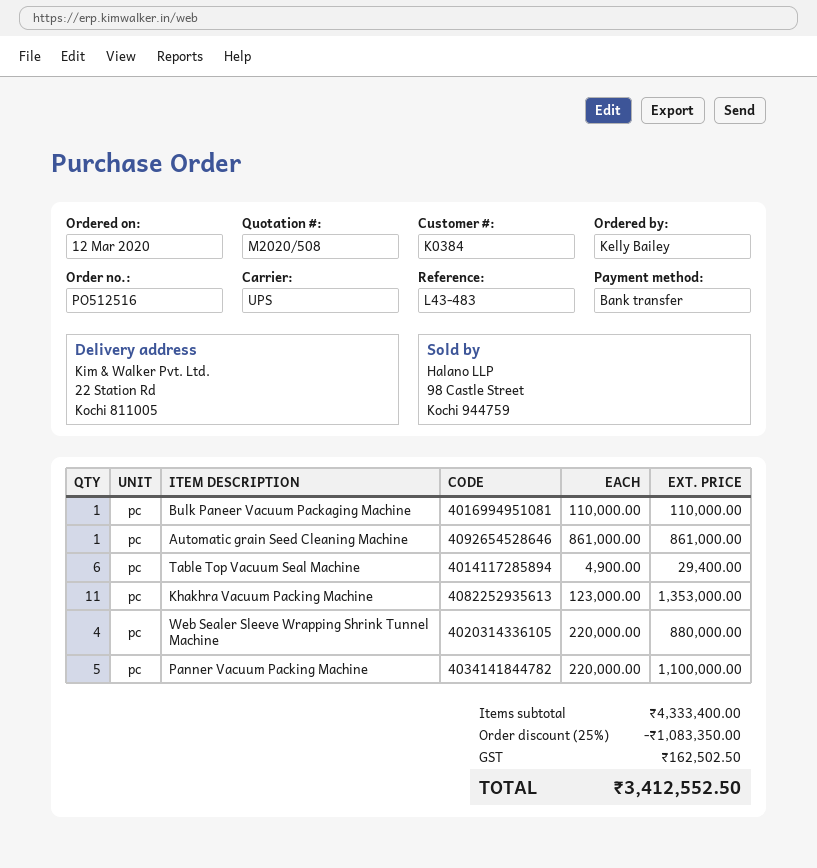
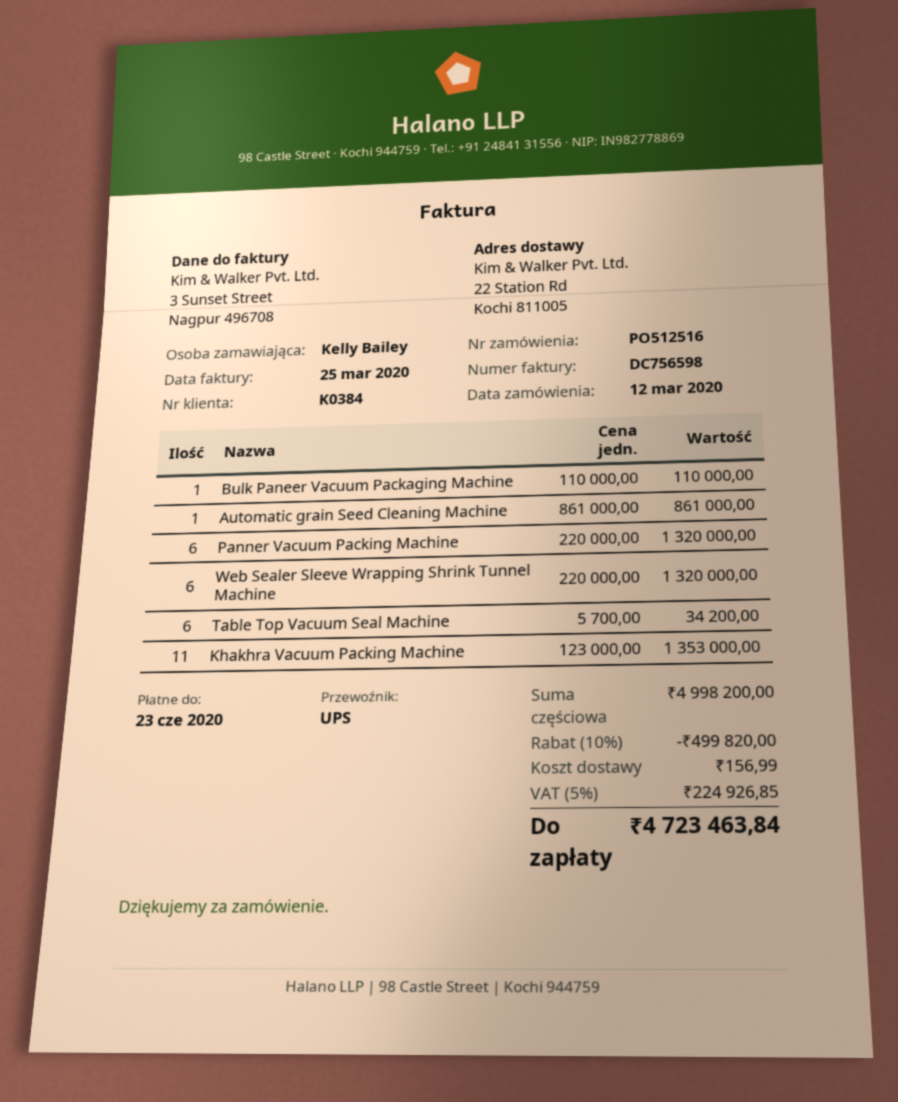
Table Top Vacuum Seal Machine: 6 x 4900.00 = 29400.00 -> 6 x 5700.00 = 34200.00
Web Sealer Sleeve Wrapping Shrink Tunnel Machine: 4 x 220000.00 = 880000.00 -> 6 x 220000.00 = 1320000.00
Panner Vacuum Packing Machine: 5 x 220000.00 = 1100000.00 -> 6 x 220000.00 = 1320000.00
subtotal: 4333400.00 -> 4998200.00
discount: 25% = 1083350.00 -> 10% = 499820.00
shipping: none -> 156.99
tax: 162502.50 -> 224926.85
total: 3412552.50 -> 4723463.84

